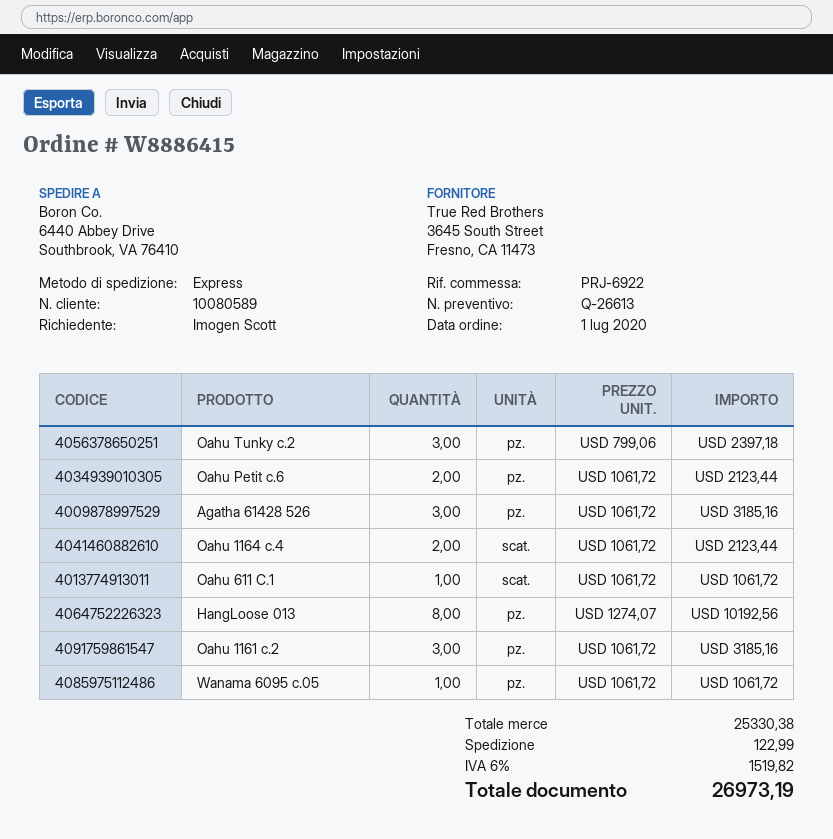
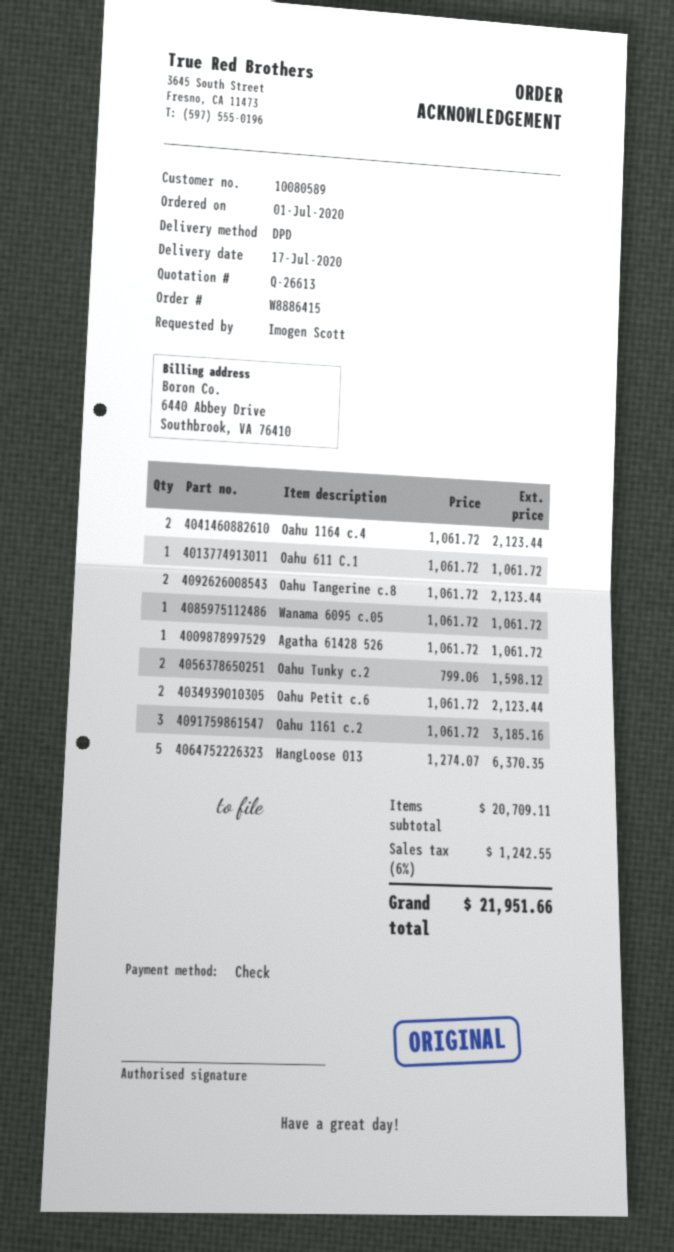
shipping method: express -> DPD
Oahu Tunky c.2: 3 x 799.06 = 2397.18 -> 2 x 799.06 = 1598.12
Agatha 61428 526: 3 x 1061.72 = 3185.16 -> 1 x 1061.72 = 1061.72
HangLoose 013: 8 x 1274.07 = 10192.56 -> 5 x 1274.07 = 6370.35
Oahu Tangerine c.8: none -> 2 x 1061.72 = 2123.44
subtotal: 25330.38 -> 20709.11
shipping: 122.99 -> none
tax: 6% = 1519.82 -> 6% = 1242.55
total: 26973.19 -> 21951.66

